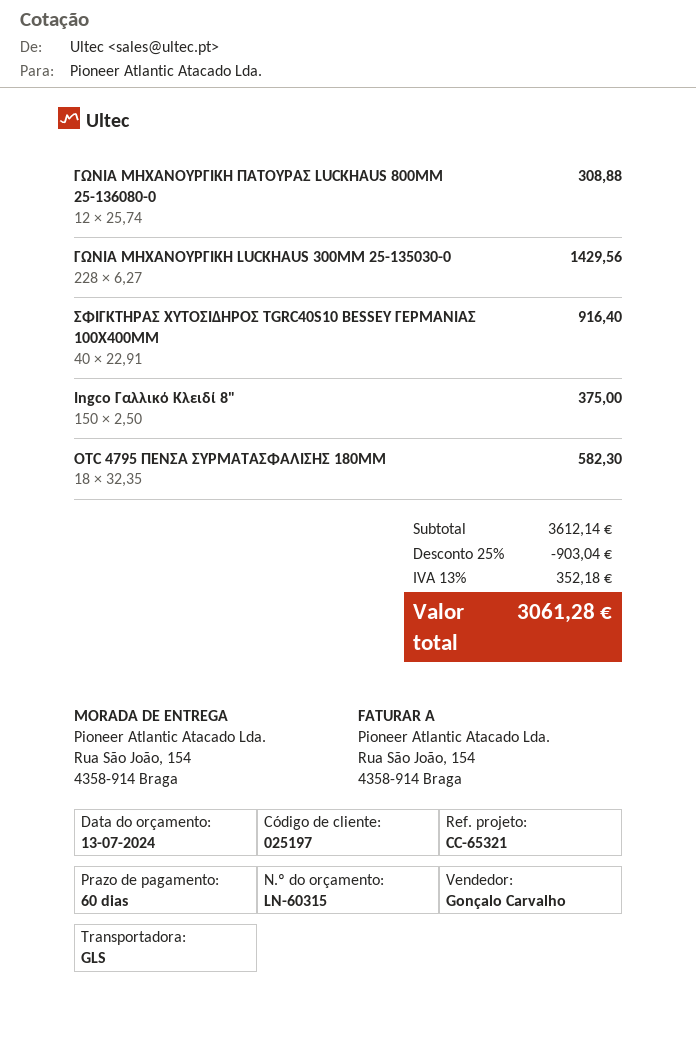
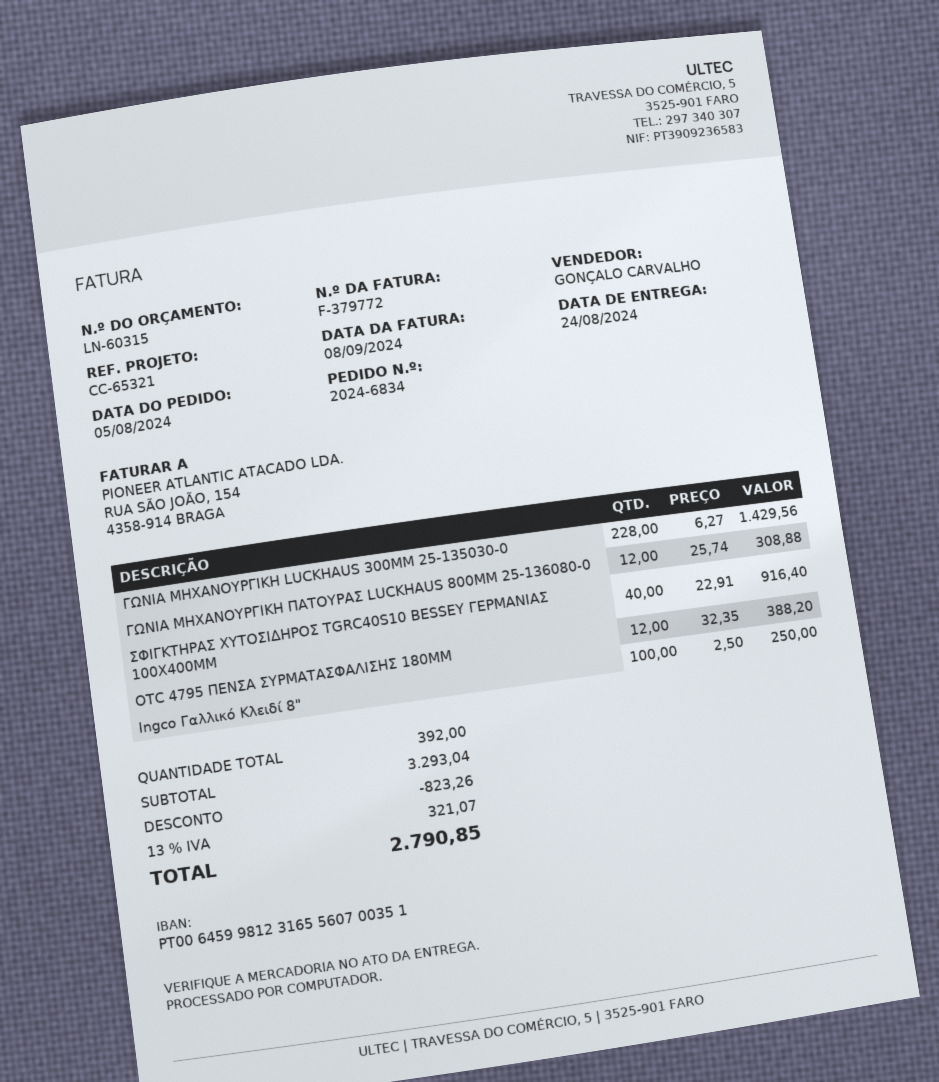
Ingco Γαλλικό Κλειδί 8": 150 x 2.50 = 375.00 -> 100 x 2.50 = 250.00
OTC 4795 ΠΕΝΣΑ ΣΥΡΜΑΤΑΣΦΑΛΙΣΗΣ 180ΜΜ: 18 x 32.35 = 582.30 -> 12 x 32.35 = 388.20
subtotal: 3612.14 -> 3293.04
discount: 903.04 -> 823.26
tax: 13% = 352.18 -> 13% = 321.07
total: 3061.28 -> 2790.85

